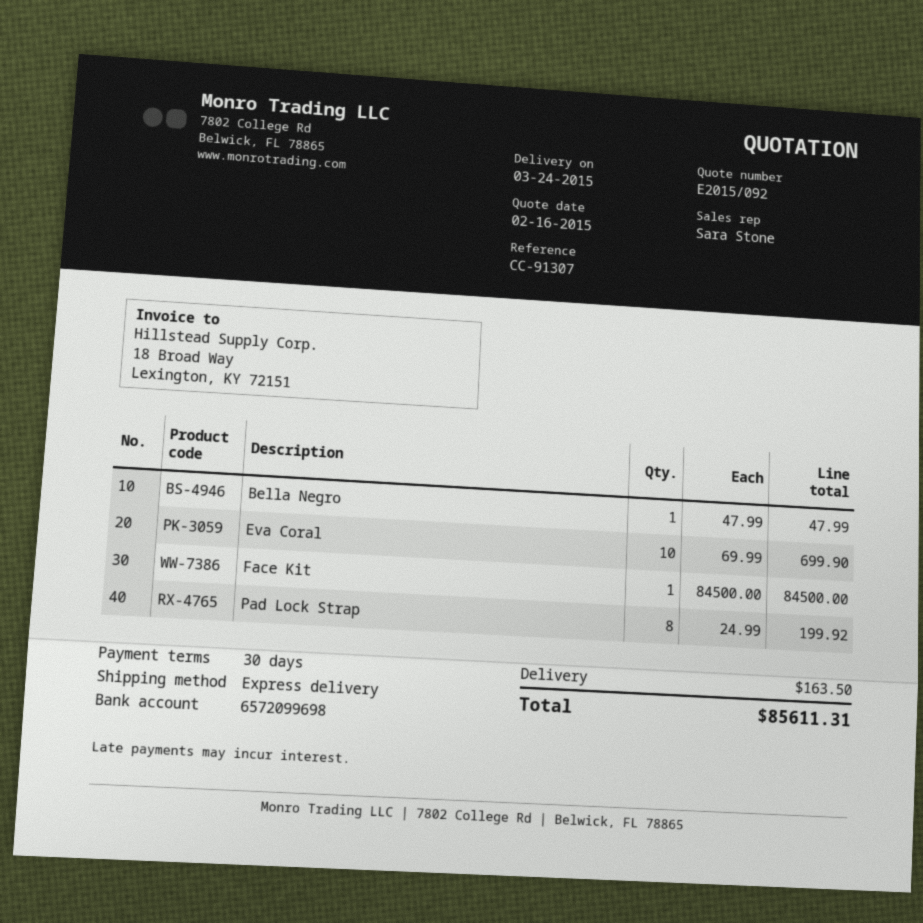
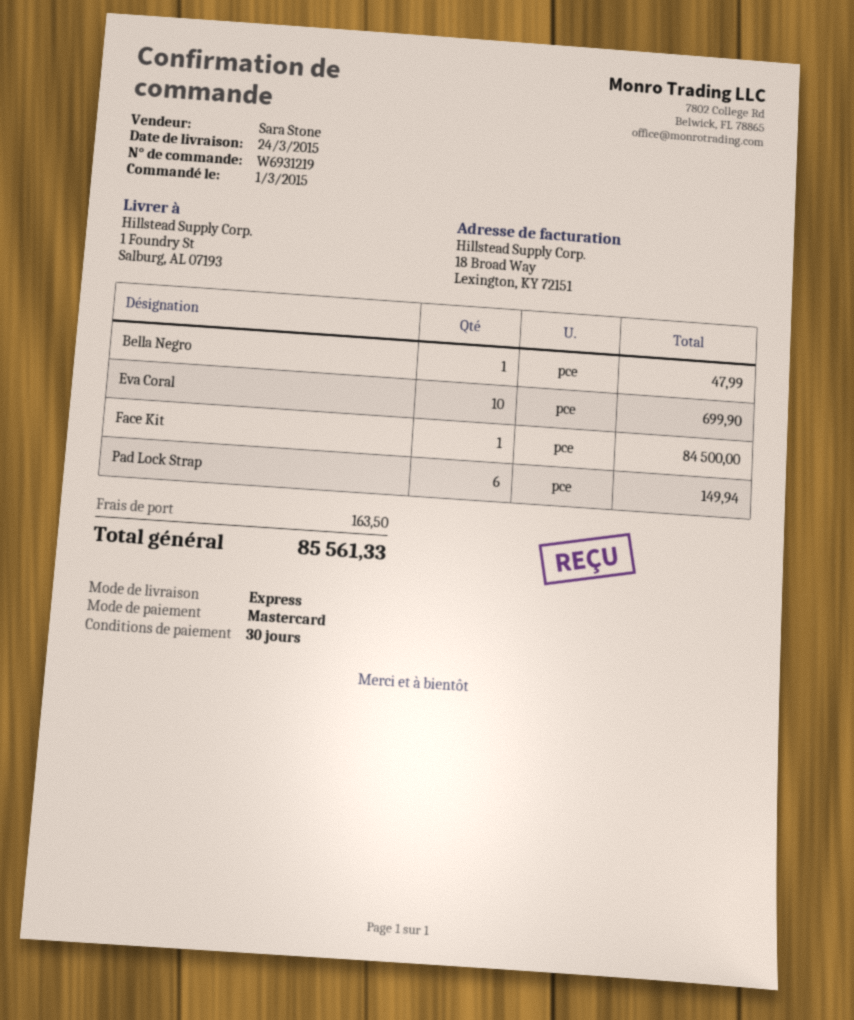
Pad Lock Strap: 8 for 199.92 -> 6 for 149.94
total: 85611.31 -> 85561.33

